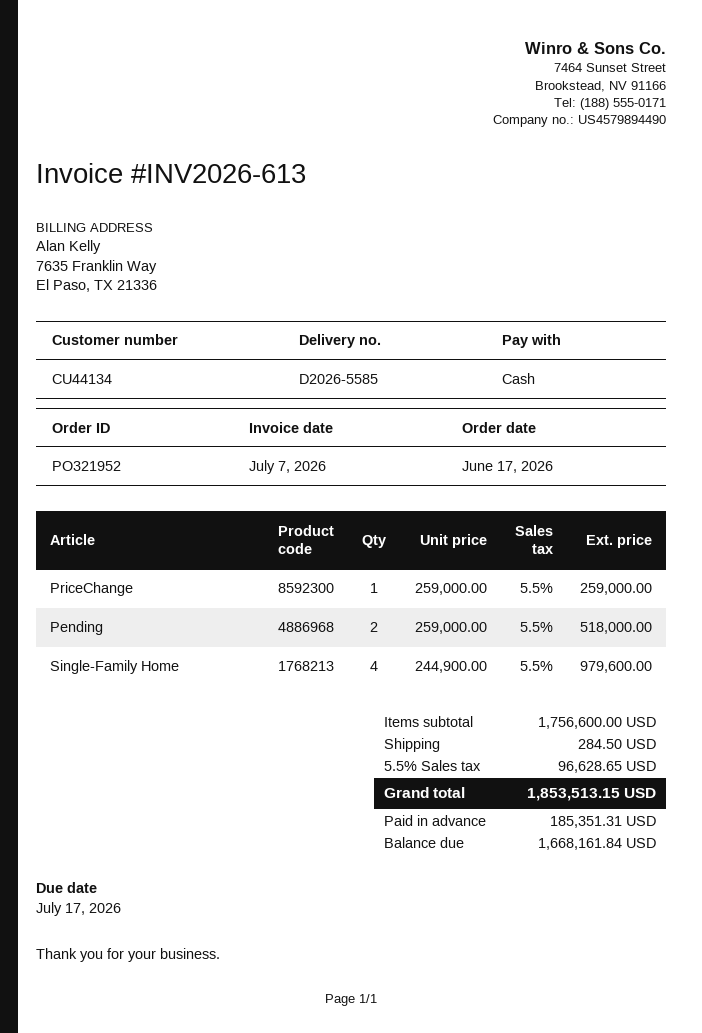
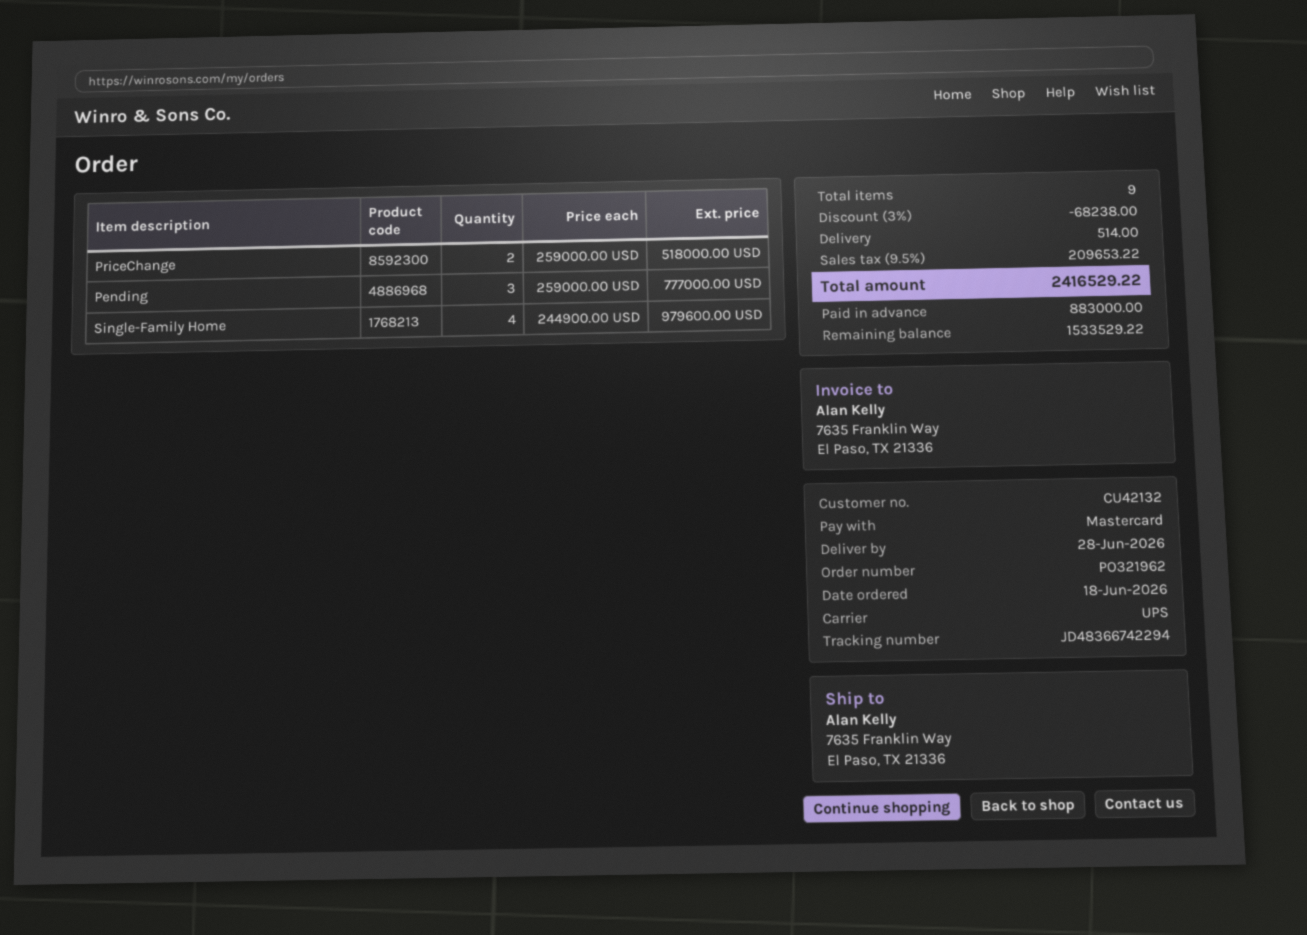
order number: PO321952 -> PO321962
order date: 2026-06-17 -> 2026-06-18
customer number: CU44134 -> CU42132
payment method: cash -> Mastercard
PriceChange: 1 x 259000.00 = 259000.00 -> 2 x 259000.00 = 518000.00
Pending: 2 x 259000.00 = 518000.00 -> 3 x 259000.00 = 777000.00
discount: none -> 3% = 68238.00
shipping: 284.50 -> 514.00
tax: 5.5% = 96628.65 -> 9.5% = 209653.22
total: 1853513.15 -> 2416529.22
deposit: 185351.31 -> 883000.00
balance: 1668161.84 -> 1533529.22

